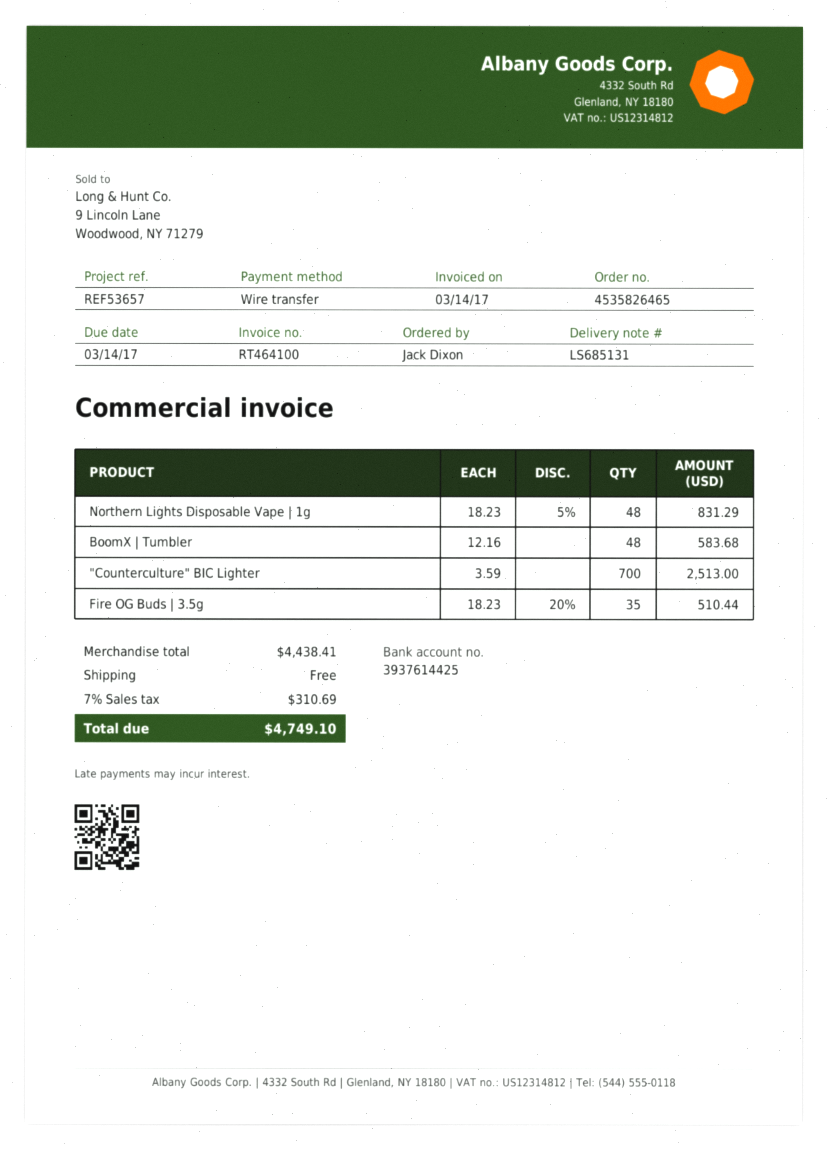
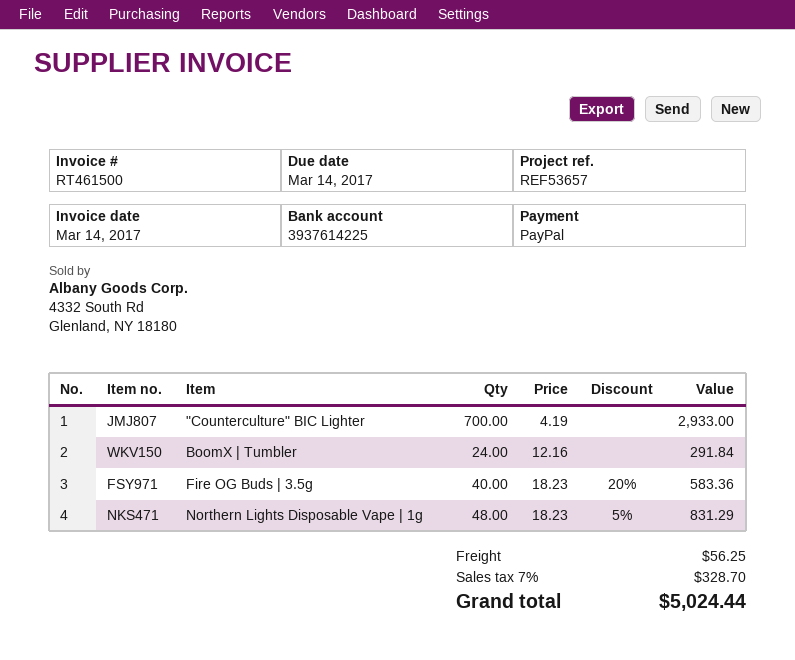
invoice number: RT464100 -> RT461500
payment method: bank transfer -> PayPal
bank account: 3937614425 -> 3937614225
BoomX | Tumbler: 48 x 12.16 = 583.68 -> 24 x 12.16 = 291.84
"Counterculture" BIC Lighter: 700 x 3.59 = 2513.00 -> 700 x 4.19 = 2933.00
Fire OG Buds | 3.5g: 35 x 18.23 - 20% = 510.44 -> 40 x 18.23 - 20% = 583.36
shipping: 0.00 -> 56.25
tax: 7% = 310.69 -> 7% = 328.70
total: 4749.10 -> 5024.44

